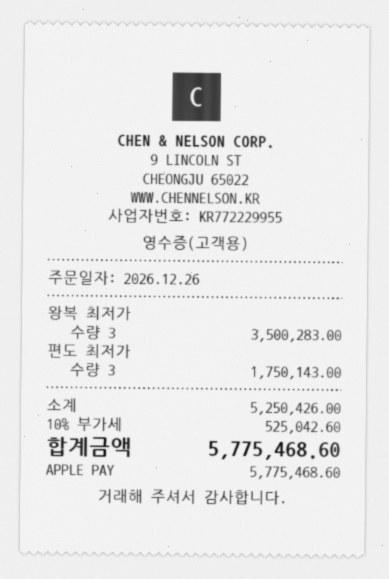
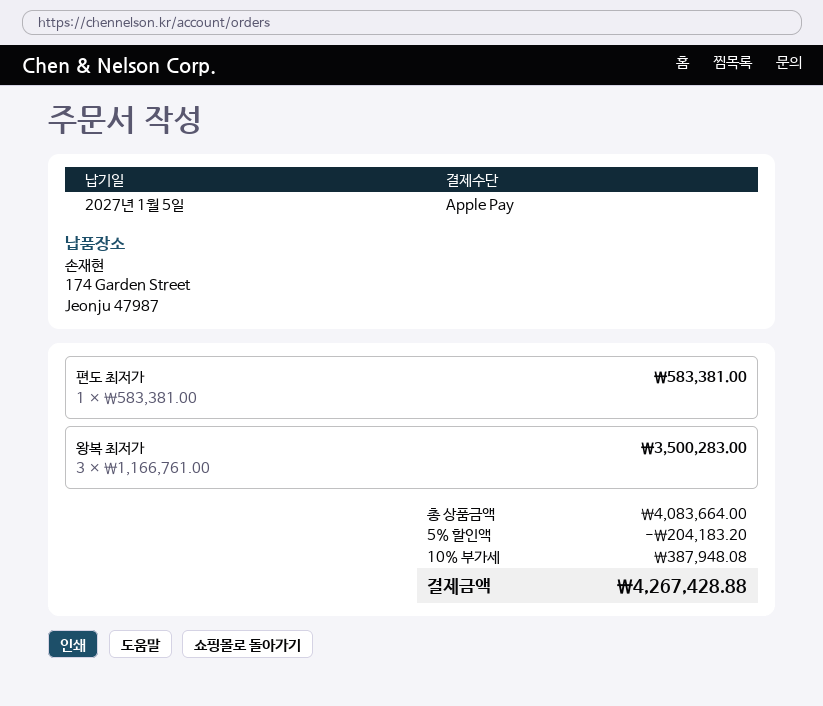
편도 최저가: 3 for 1750143.00 -> 1 for 583381.00
subtotal: 5250426.00 -> 4083664.00
discount: none -> 5% = 204183.20
tax: 10% = 525042.60 -> 10% = 387948.08
total: 5775468.60 -> 4267428.88

